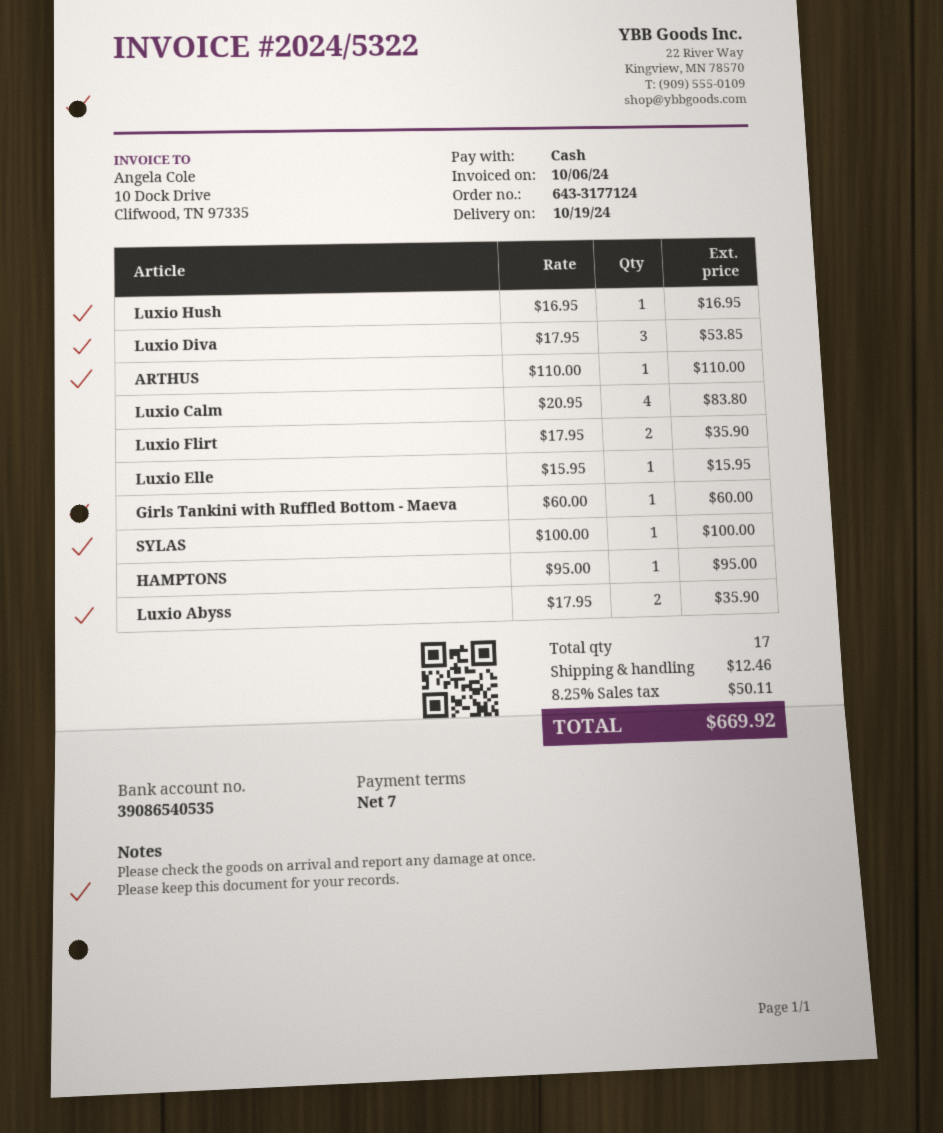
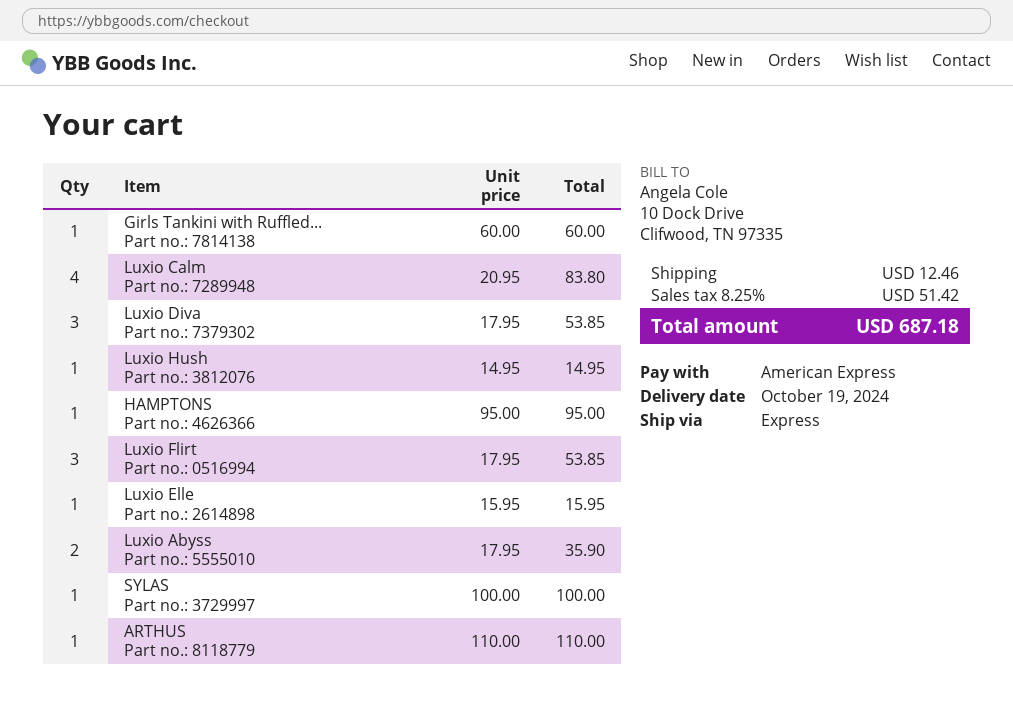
payment method: cash -> American Express
Luxio Hush: 1 x 16.95 = 16.95 -> 1 x 14.95 = 14.95
Luxio Flirt: 2 x 17.95 = 35.90 -> 3 x 17.95 = 53.85
tax: 8.25% = 50.11 -> 8.25% = 51.42
total: 669.92 -> 687.18

